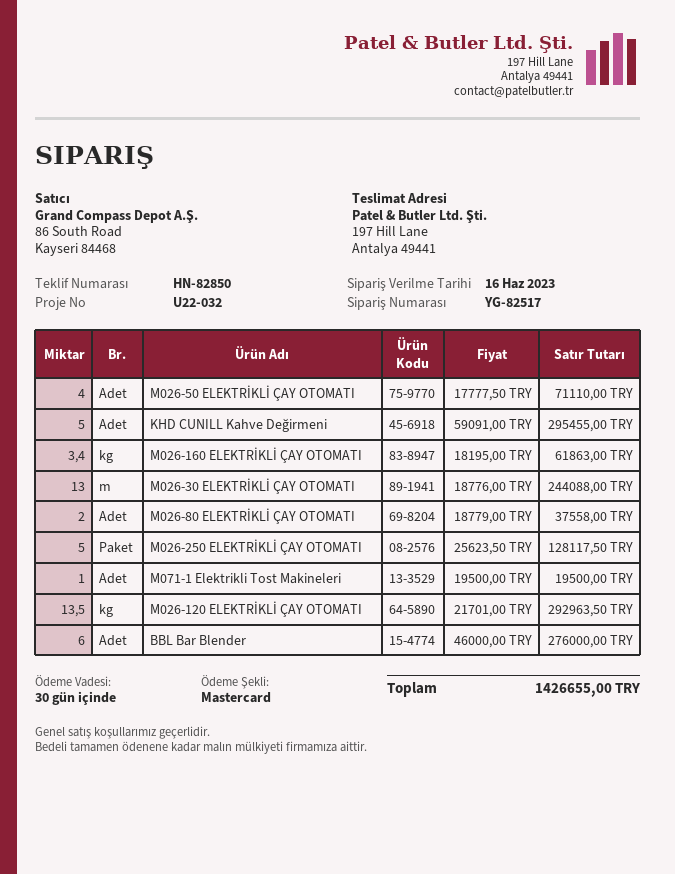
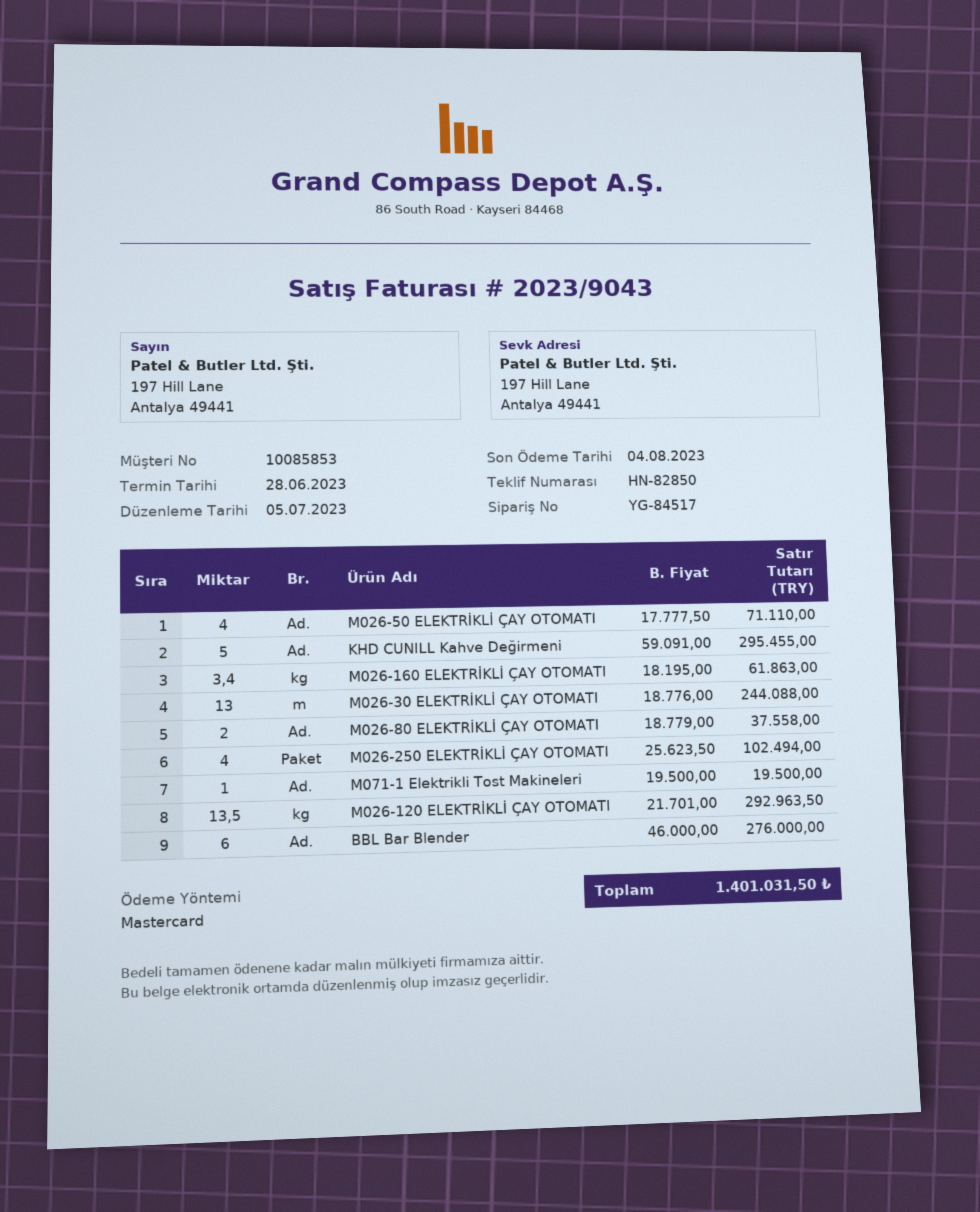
order number: YG-82517 -> YG-84517
M026-250 ELEKTRİKLİ ÇAY OTOMATI: 5 x 25623.50 = 128117.50 -> 4 x 25623.50 = 102494.00
total: 1426655.00 -> 1401031.50

